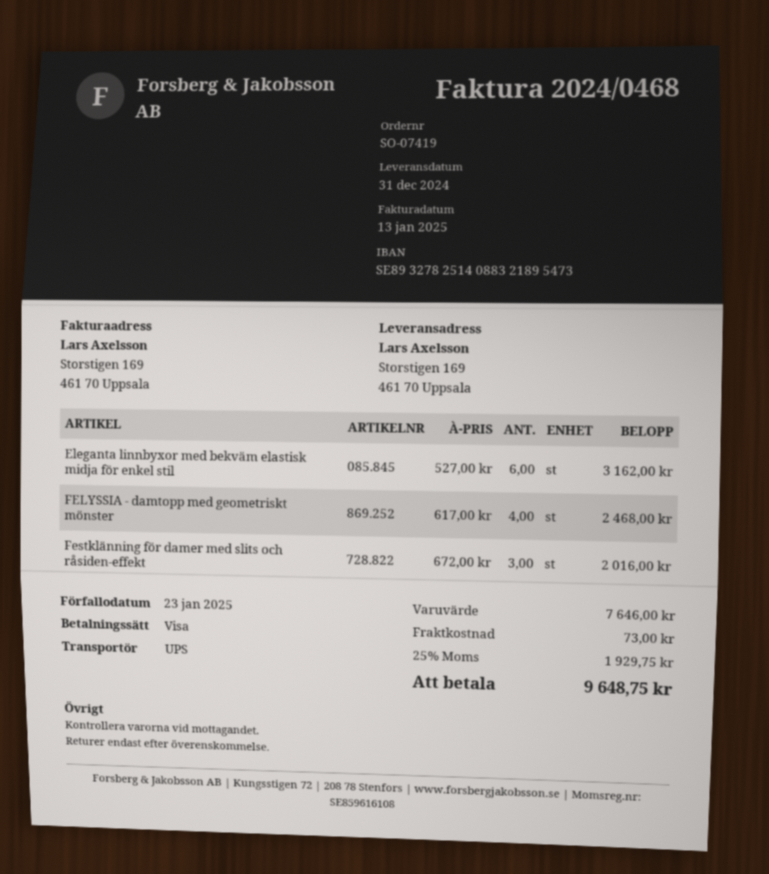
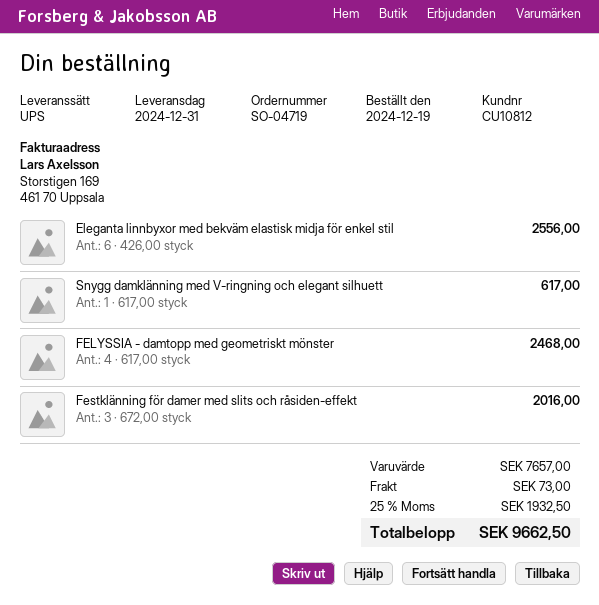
order number: SO-07419 -> SO-04719
Eleganta linnbyxor med bekväm elastisk midja för enkel stil: 6 x 527.00 = 3162.00 -> 6 x 426.00 = 2556.00
Snygg damklänning med V-ringning och elegant silhuett: none -> 1 x 617.00 = 617.00
subtotal: 7646.00 -> 7657.00
tax: 25% = 1929.75 -> 25% = 1932.50
total: 9648.75 -> 9662.50

